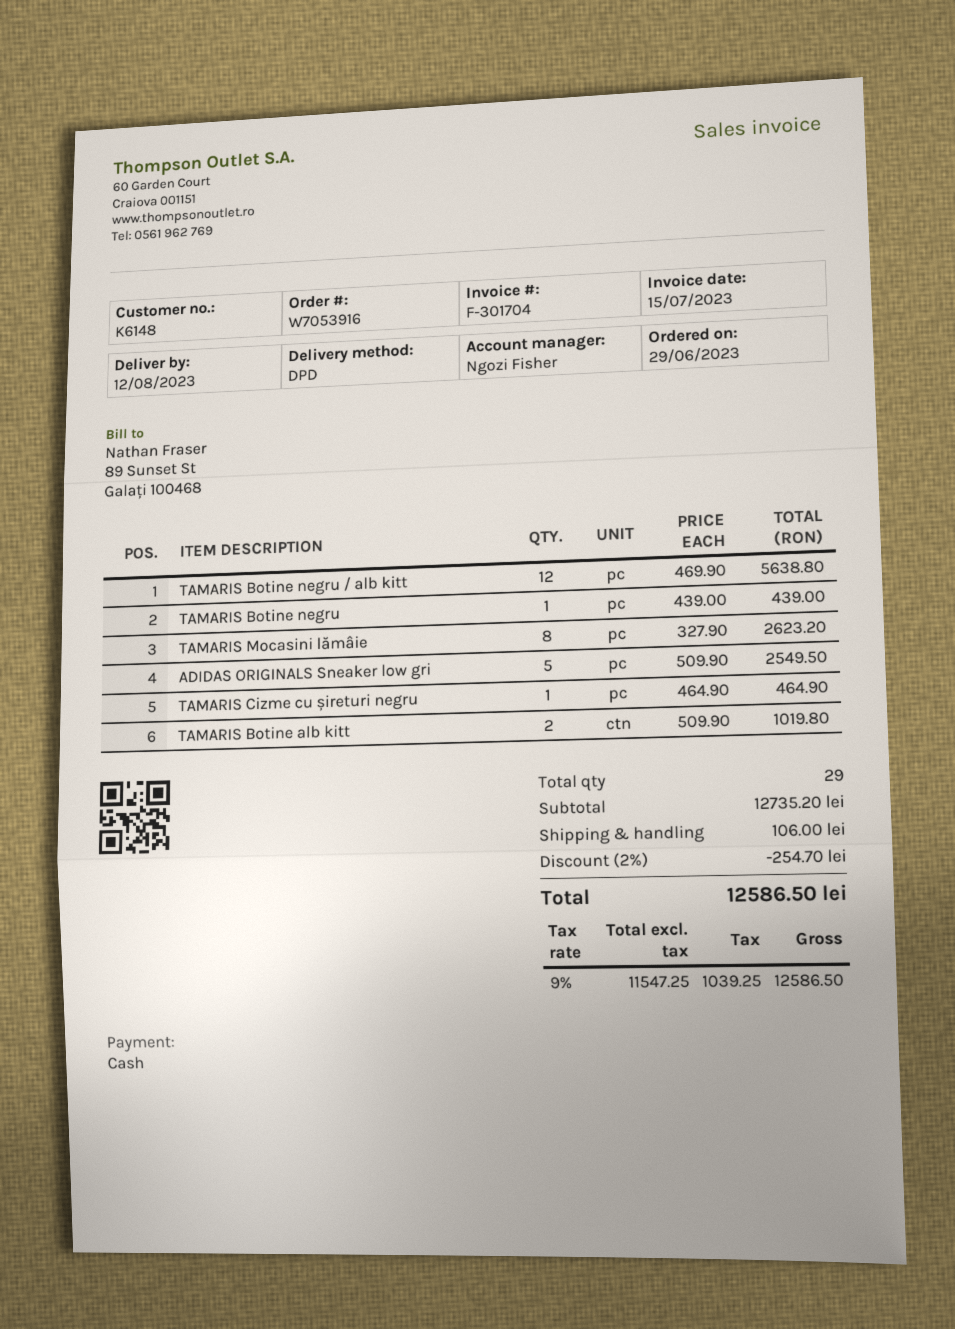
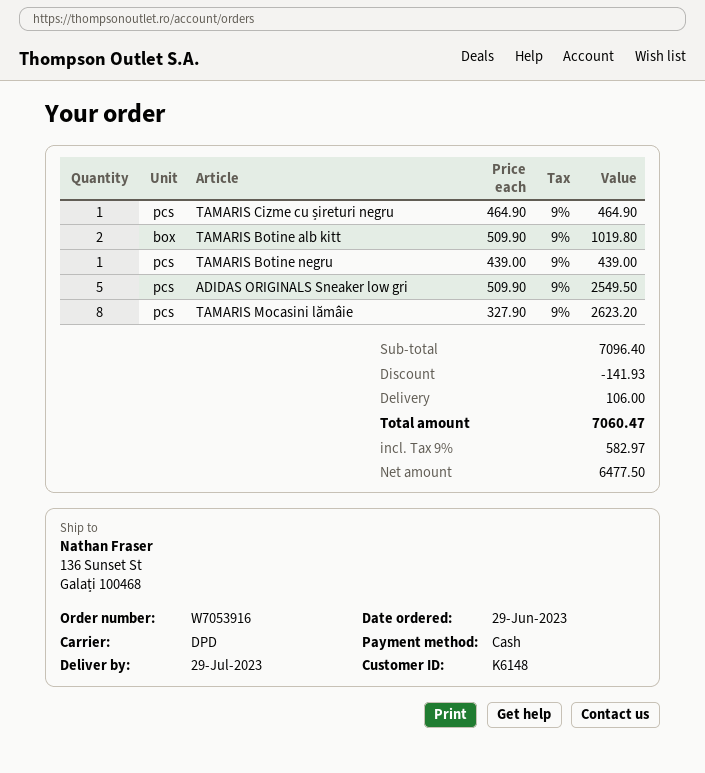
delivery date: 2023-08-12 -> 2023-07-29
TAMARIS Botine negru / alb kitt: 12 x 469.90 = 5638.80 -> none
subtotal: 12735.20 -> 7096.40
discount: 254.70 -> 141.93
net: 11547.25 -> 6477.50
tax: 9% = 1039.25 -> 9% = 582.97
total: 12586.50 -> 7060.47

